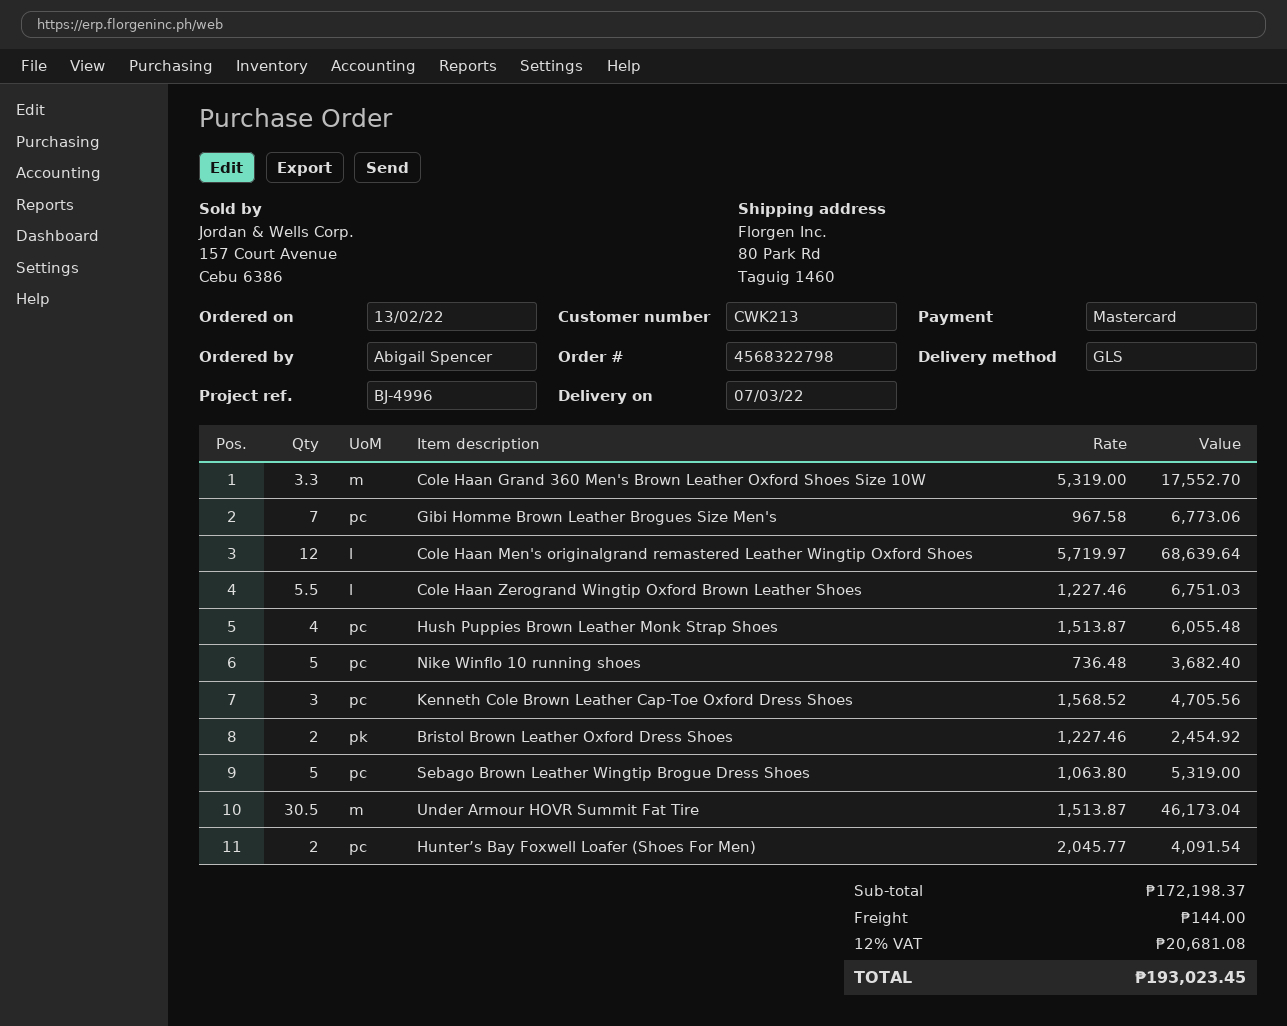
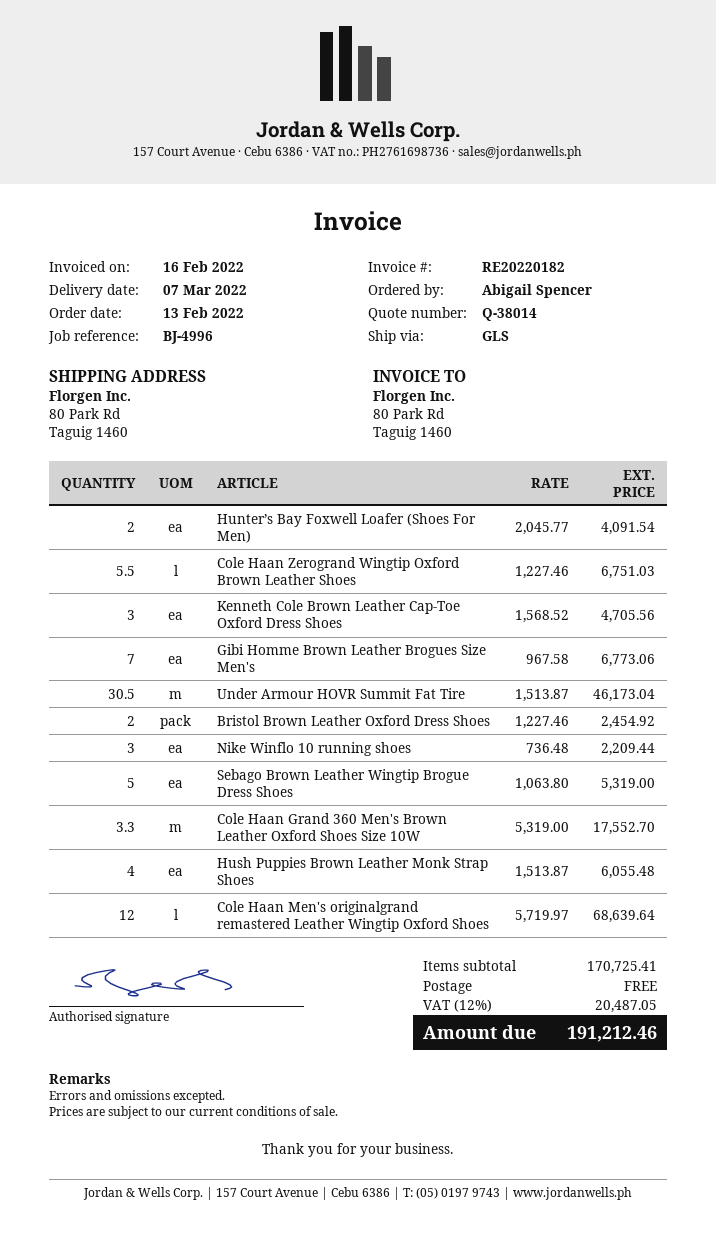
Nike Winflo 10 running shoes: 5 x 736.48 = 3682.40 -> 3 x 736.48 = 2209.44
subtotal: 172198.37 -> 170725.41
shipping: 144.00 -> 0.00
tax: 12% = 20681.08 -> 12% = 20487.05
total: 193023.45 -> 191212.46

